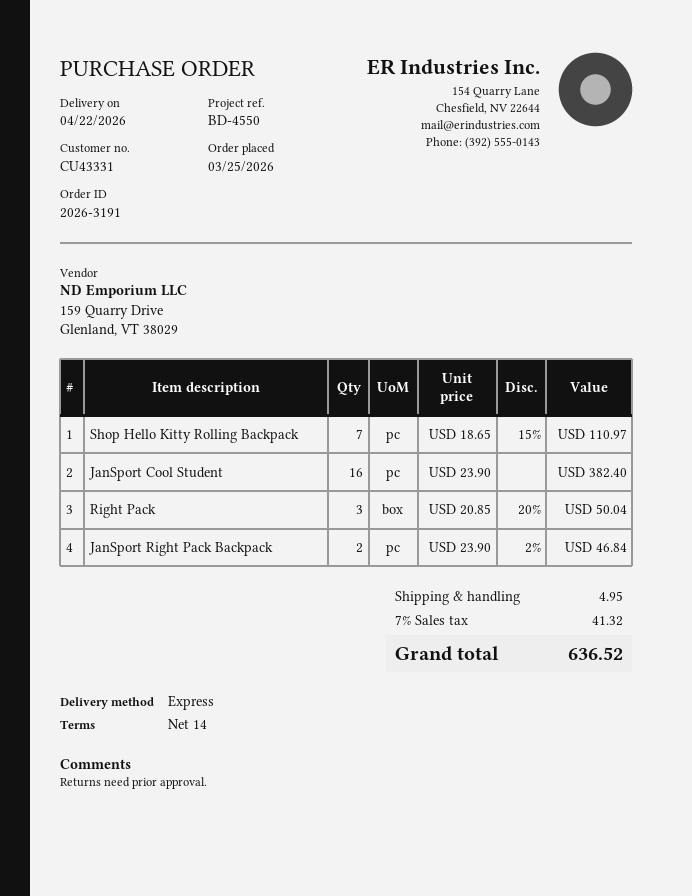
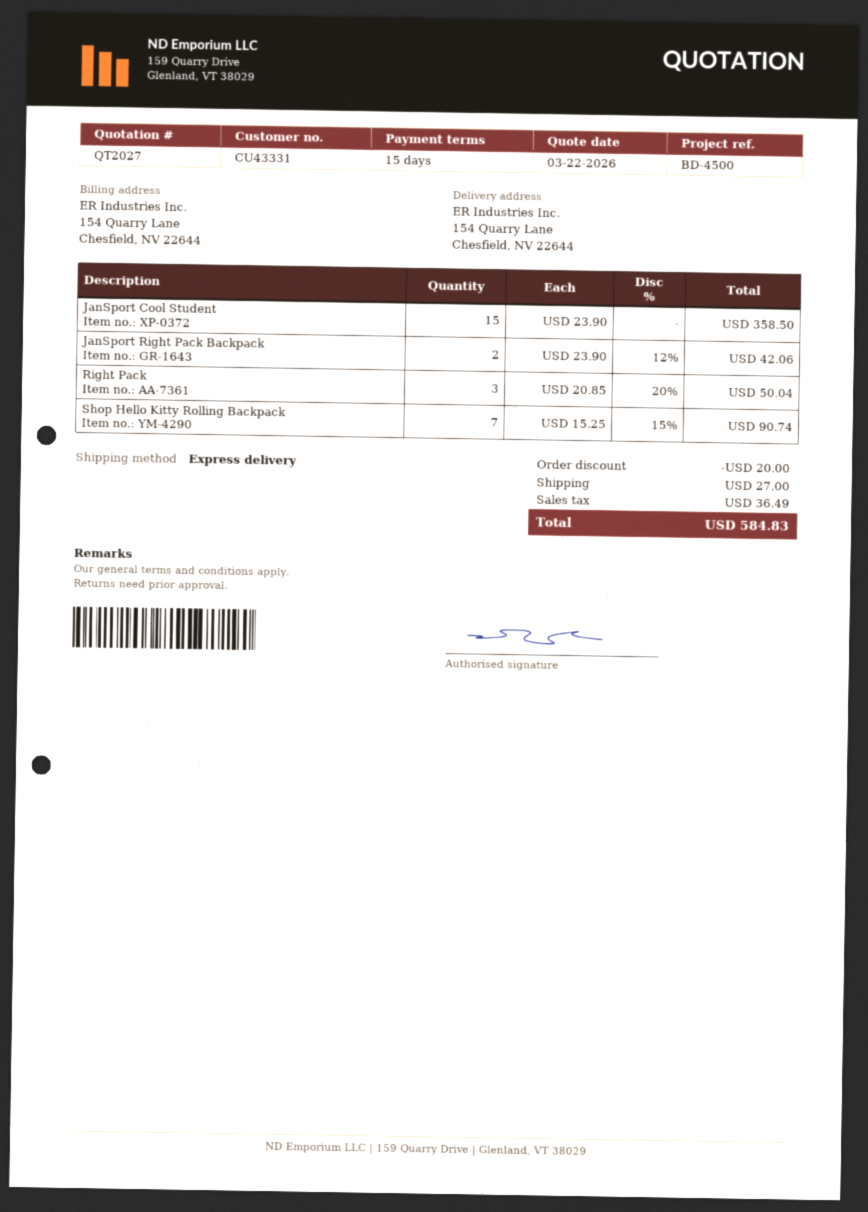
payment terms: 14 days -> 15 days
reference: BD-4550 -> BD-4500
Shop Hello Kitty Rolling Backpack: 7 x 18.65 - 15% = 110.97 -> 7 x 15.25 - 15% = 90.74
JanSport Cool Student: 16 x 23.90 = 382.40 -> 15 x 23.90 = 358.50
JanSport Right Pack Backpack: 2 x 23.90 - 2% = 46.84 -> 2 x 23.90 - 12% = 42.06
discount: none -> 20.00
shipping: 4.95 -> 27.00
tax: 41.32 -> 36.49
total: 636.52 -> 584.83

